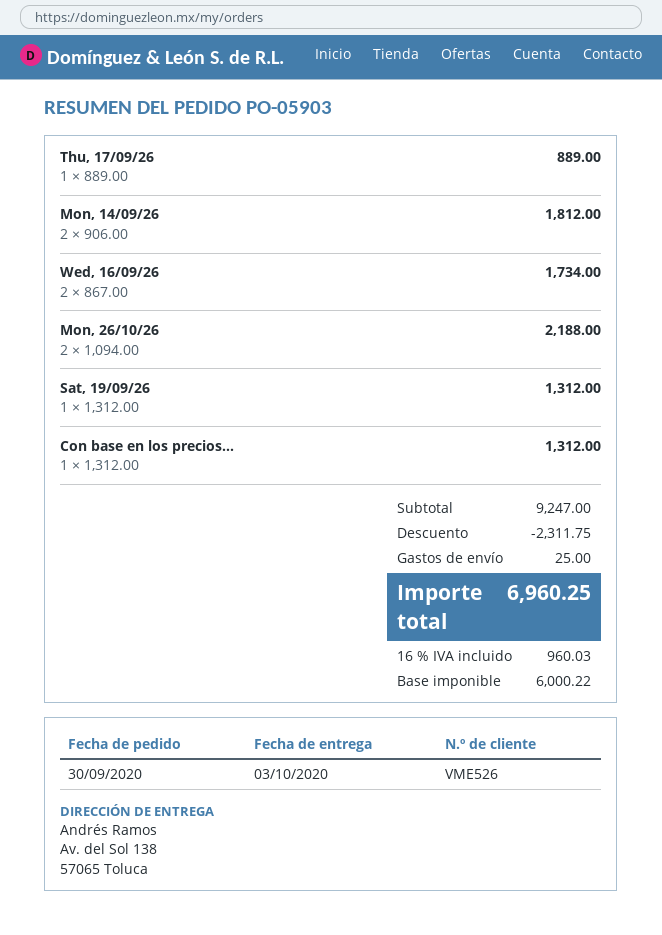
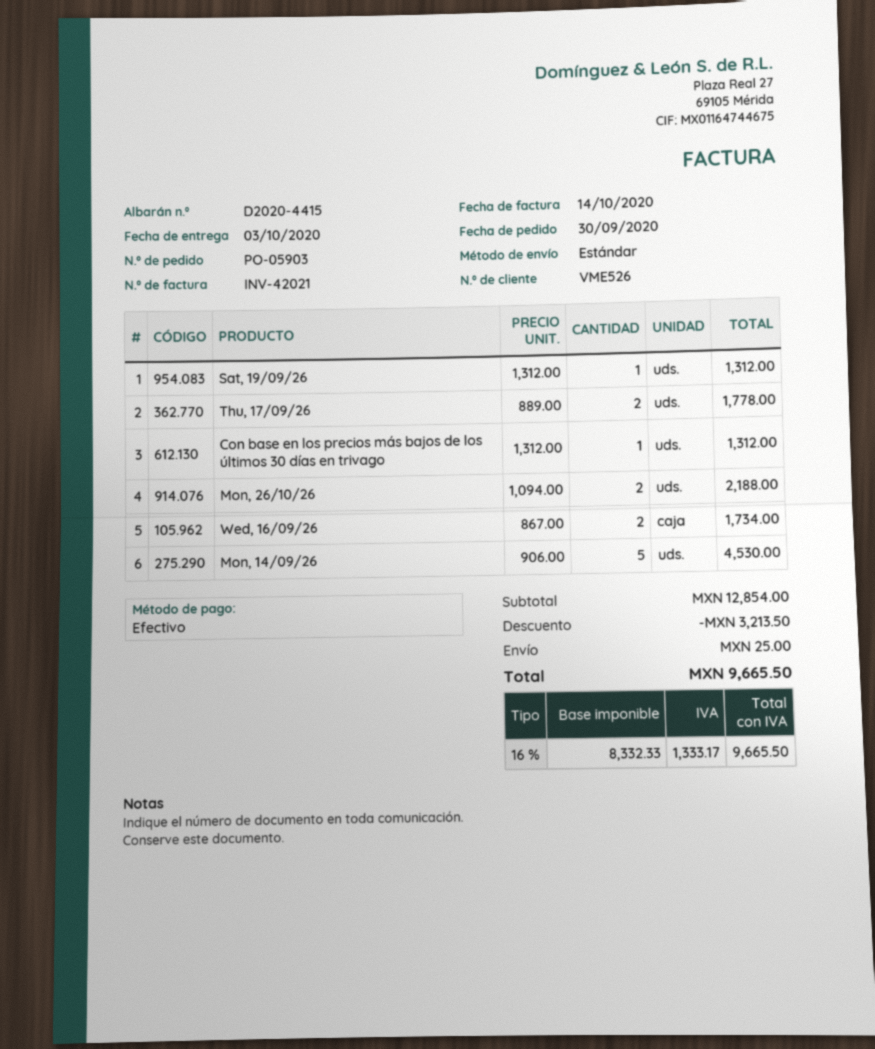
Thu, 17/09/26: 1 x 889.00 = 889.00 -> 2 x 889.00 = 1778.00
Mon, 14/09/26: 2 x 906.00 = 1812.00 -> 5 x 906.00 = 4530.00
subtotal: 9247.00 -> 12854.00
discount: 2311.75 -> 3213.50
net: 6000.22 -> 8332.33
tax: 16% = 960.03 -> 16% = 1333.17
total: 6960.25 -> 9665.50

